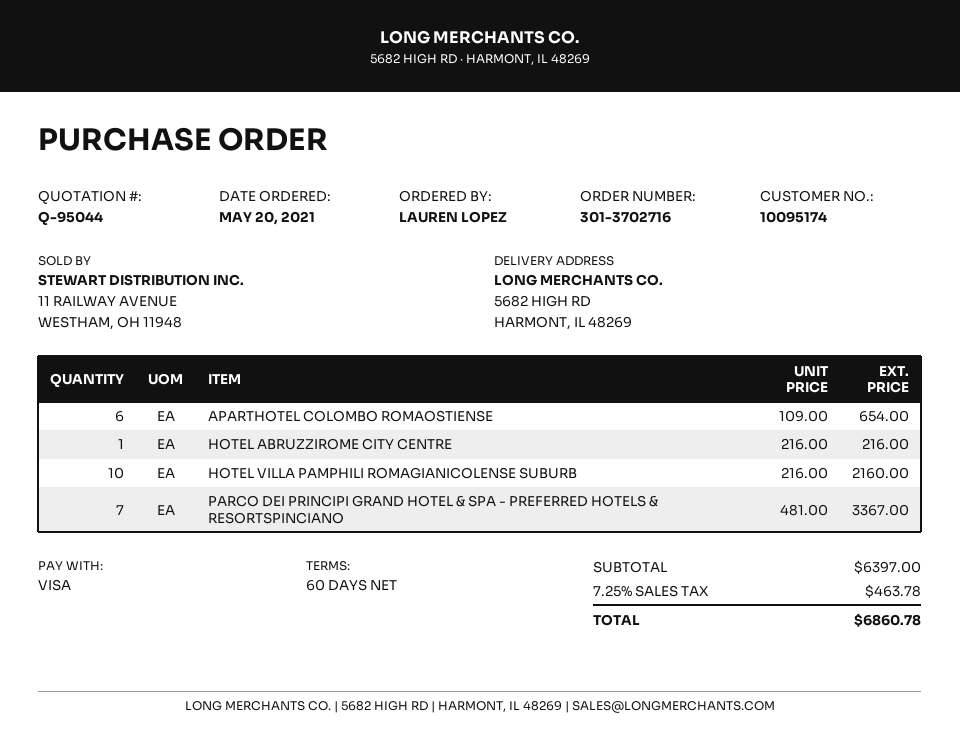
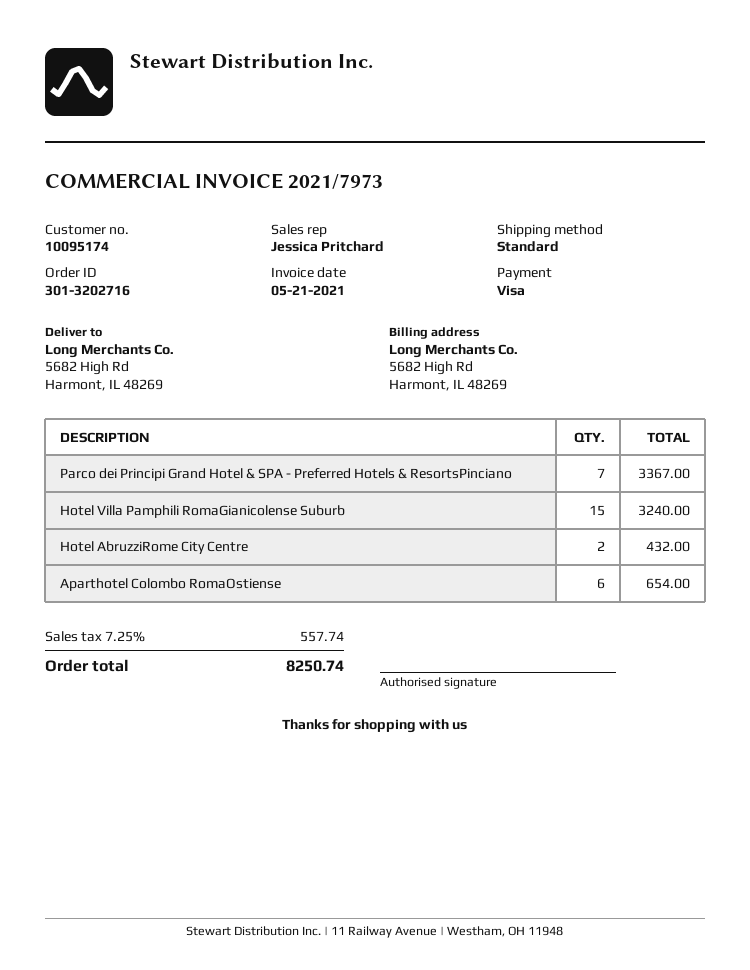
order number: 301-3702716 -> 301-3202716
HOTEL ABRUZZIROME CITY CENTRE: 1 for 216.00 -> 2 for 432.00
HOTEL VILLA PAMPHILI ROMAGIANICOLENSE SUBURB: 10 for 2160.00 -> 15 for 3240.00
tax: 7.25% = 463.78 -> 7.25% = 557.74
total: 6860.78 -> 8250.74

